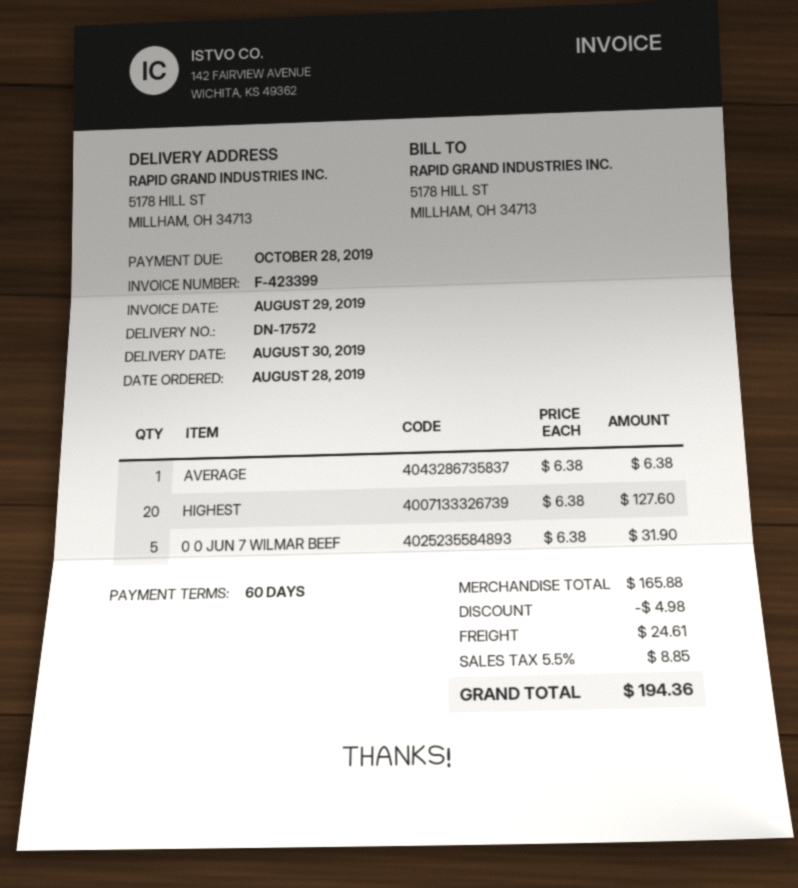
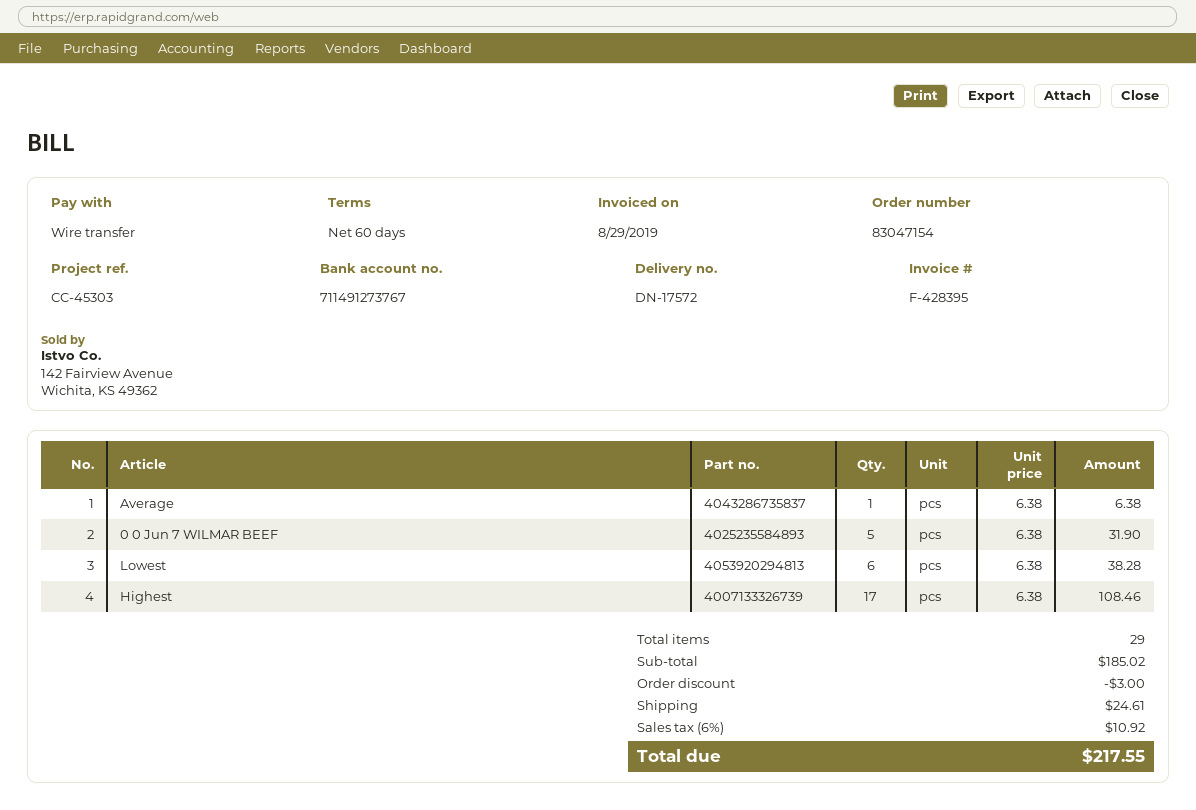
invoice number: F-423399 -> F-428395
HIGHEST: 20 x 6.38 = 127.60 -> 17 x 6.38 = 108.46
Lowest: none -> 6 x 6.38 = 38.28
subtotal: 165.88 -> 185.02
discount: 4.98 -> 3.00
tax: 5.5% = 8.85 -> 6% = 10.92
total: 194.36 -> 217.55

